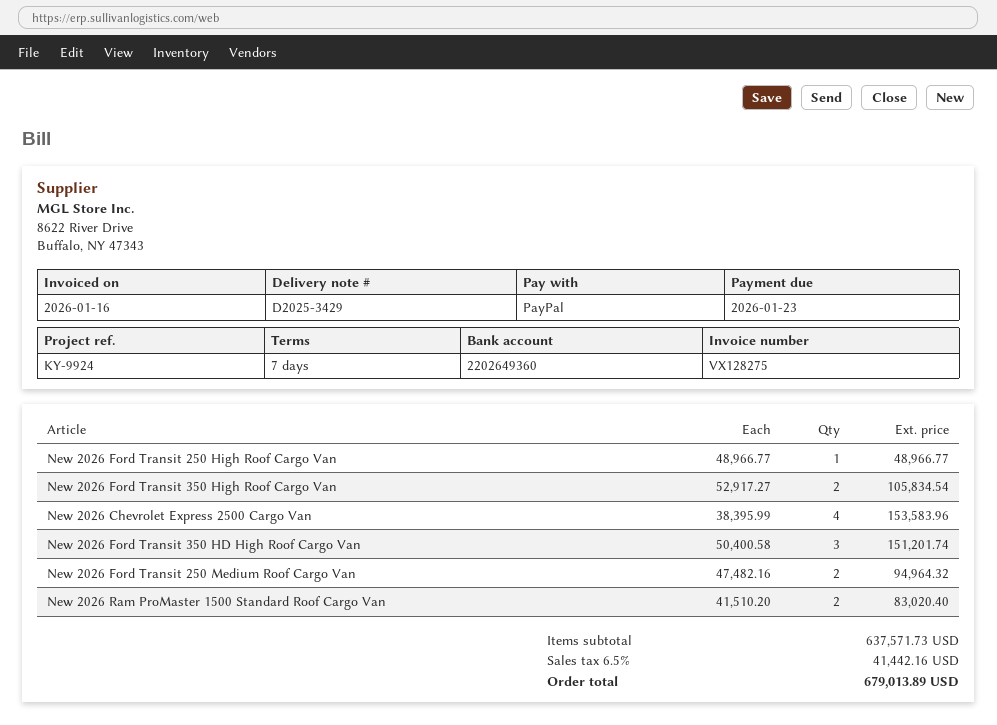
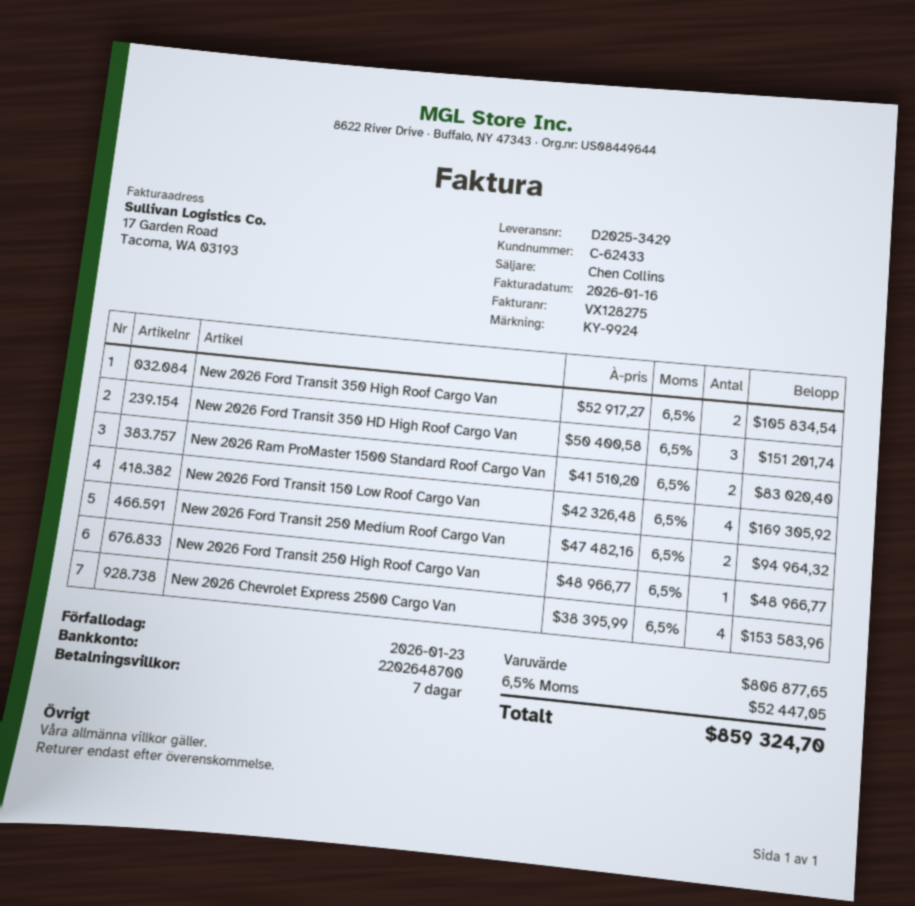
bank account: 2202649360 -> 2202648700
New 2026 Ford Transit 150 Low Roof Cargo Van: none -> 4 x 42326.48 = 169305.92
subtotal: 637571.73 -> 806877.65
tax: 6.5% = 41442.16 -> 6.5% = 52447.05
total: 679013.89 -> 859324.70

